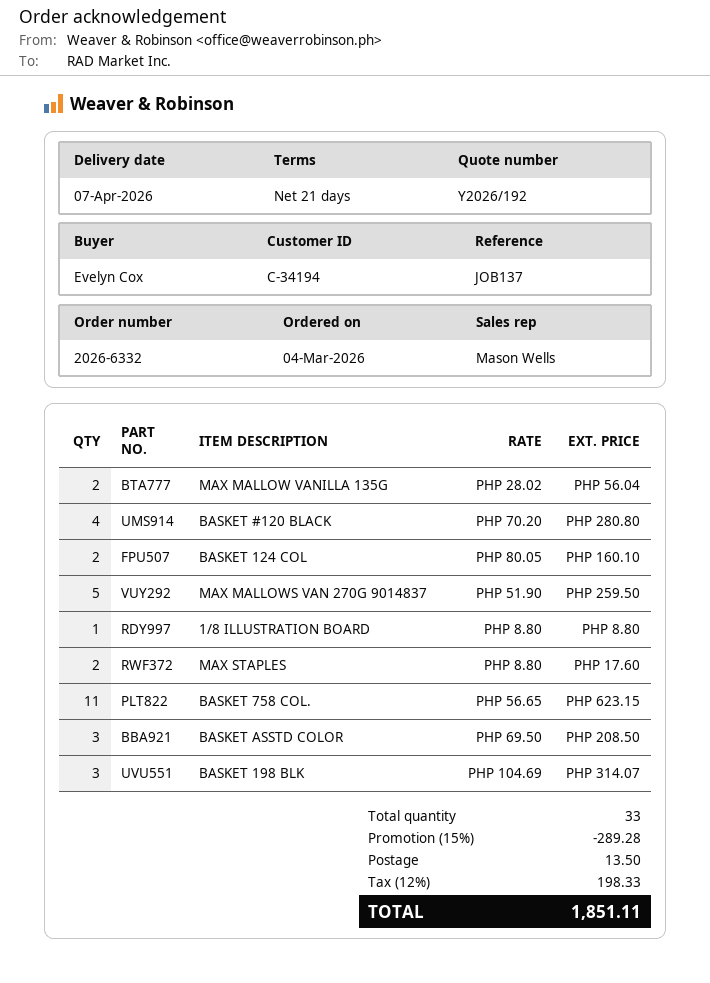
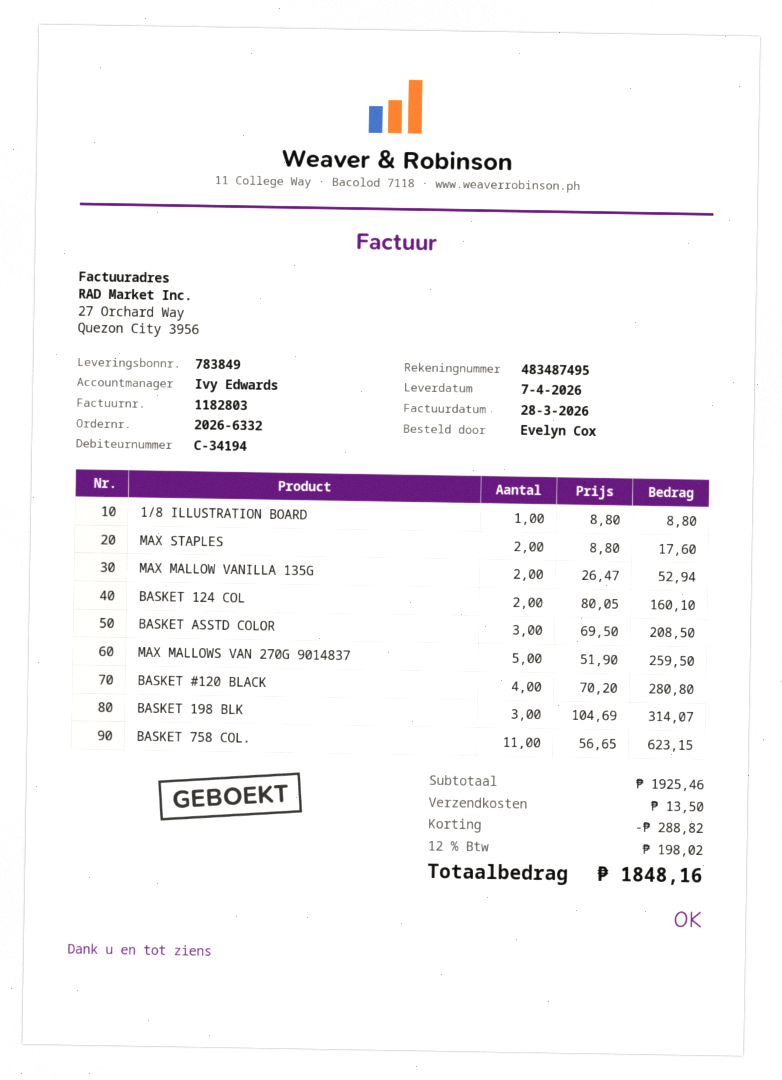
sales rep: Mason Wells -> Ivy Edwards
MAX MALLOW VANILLA 135G: 2 x 28.02 = 56.04 -> 2 x 26.47 = 52.94
discount: 289.28 -> 288.82
tax: 12% = 198.33 -> 12% = 198.02
total: 1851.11 -> 1848.16

